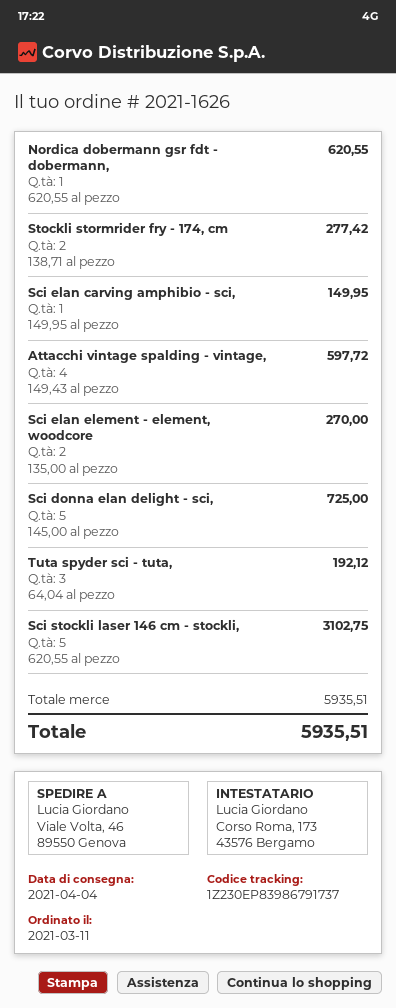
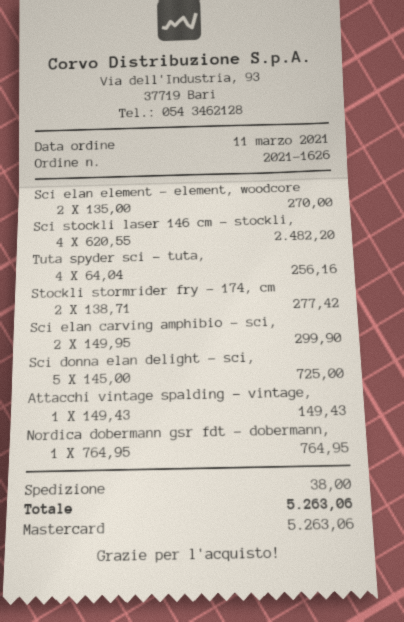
Nordica dobermann gsr fdt - dobermann,: 1 x 620.55 = 620.55 -> 1 x 764.95 = 764.95
Sci elan carving amphibio - sci,: 1 x 149.95 = 149.95 -> 2 x 149.95 = 299.90
Attacchi vintage spalding - vintage,: 4 x 149.43 = 597.72 -> 1 x 149.43 = 149.43
Tuta spyder sci - tuta,: 3 x 64.04 = 192.12 -> 4 x 64.04 = 256.16
Sci stockli laser 146 cm - stockli,: 5 x 620.55 = 3102.75 -> 4 x 620.55 = 2482.20
shipping: none -> 38.00
total: 5935.51 -> 5263.06

